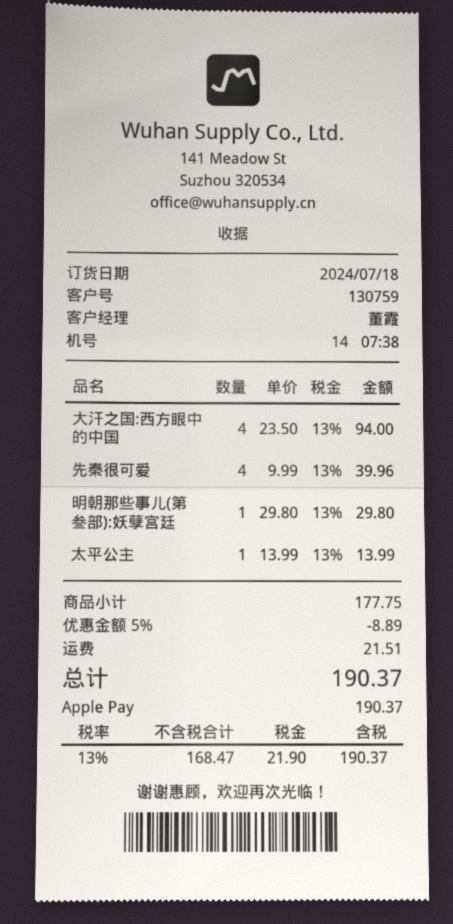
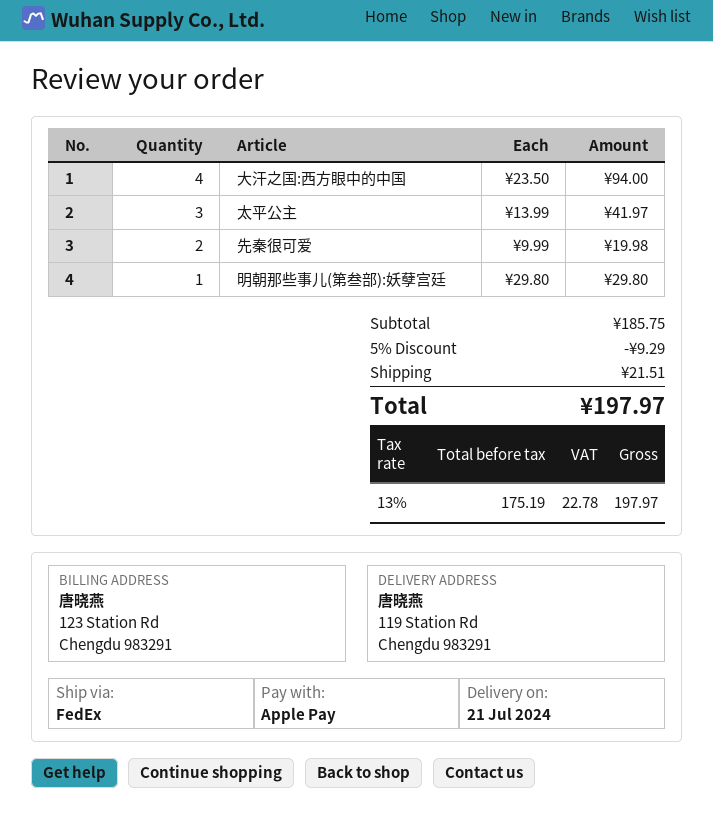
先秦很可爱: 4 x 9.99 = 39.96 -> 2 x 9.99 = 19.98
太平公主: 1 x 13.99 = 13.99 -> 3 x 13.99 = 41.97
subtotal: 177.75 -> 185.75
discount: 5% = 8.89 -> 5% = 9.29
net: 168.47 -> 175.19
tax: 13% = 21.90 -> 13% = 22.78
total: 190.37 -> 197.97

